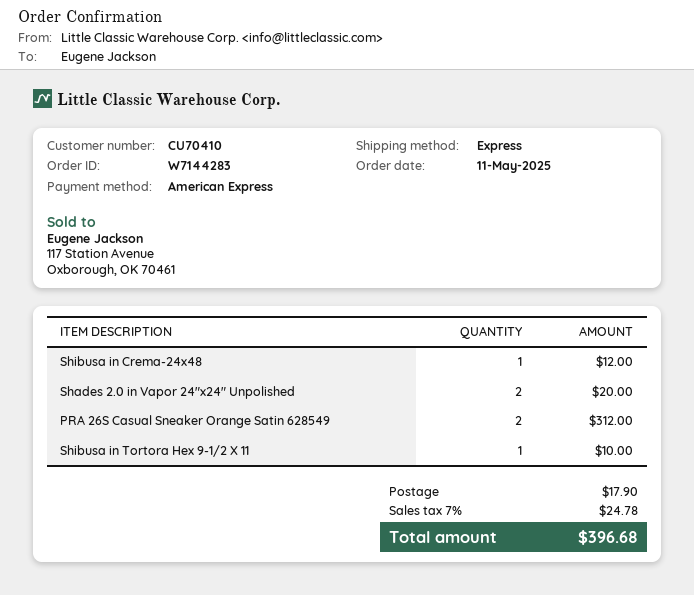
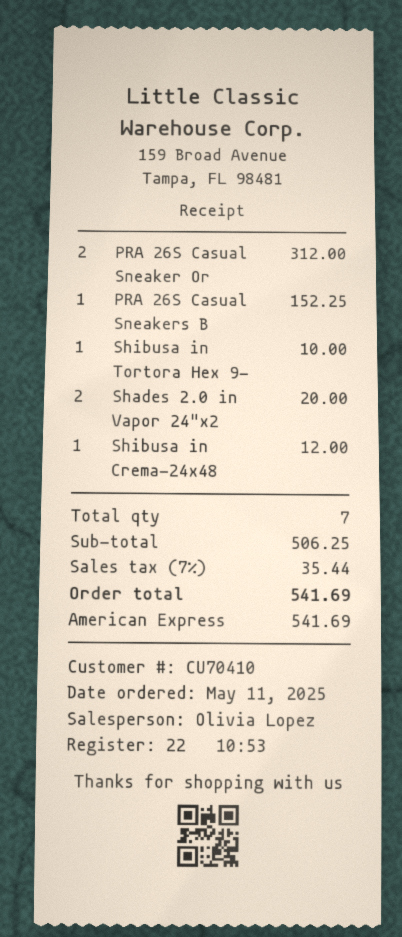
PRA 26S Casual Sneakers B: none -> 1 for 152.25
shipping: 17.90 -> none
tax: 7% = 24.78 -> 7% = 35.44
total: 396.68 -> 541.69

